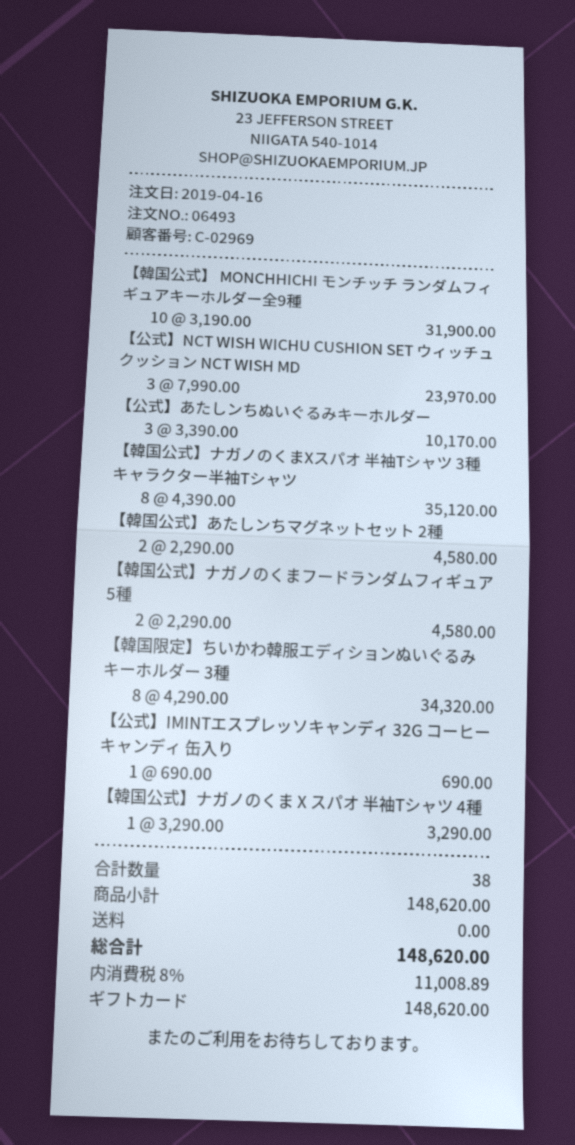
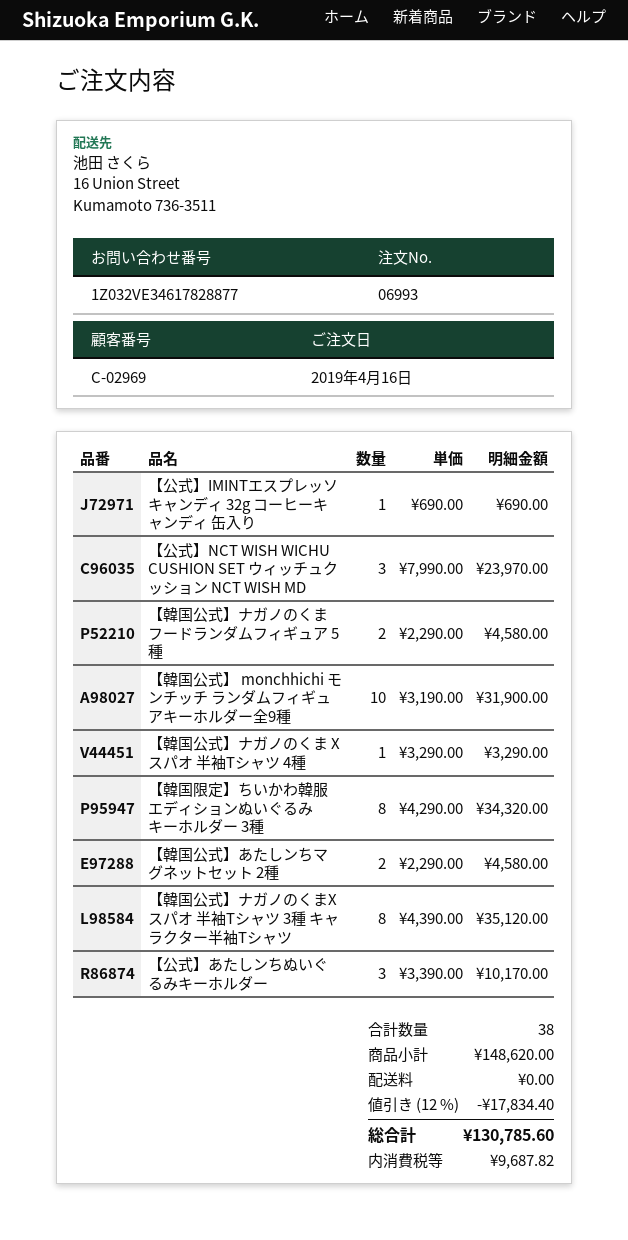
order number: 06493 -> 06993
discount: none -> 12% = 17834.40
tax: 11008.89 -> 9687.82
total: 148620.00 -> 130785.60

